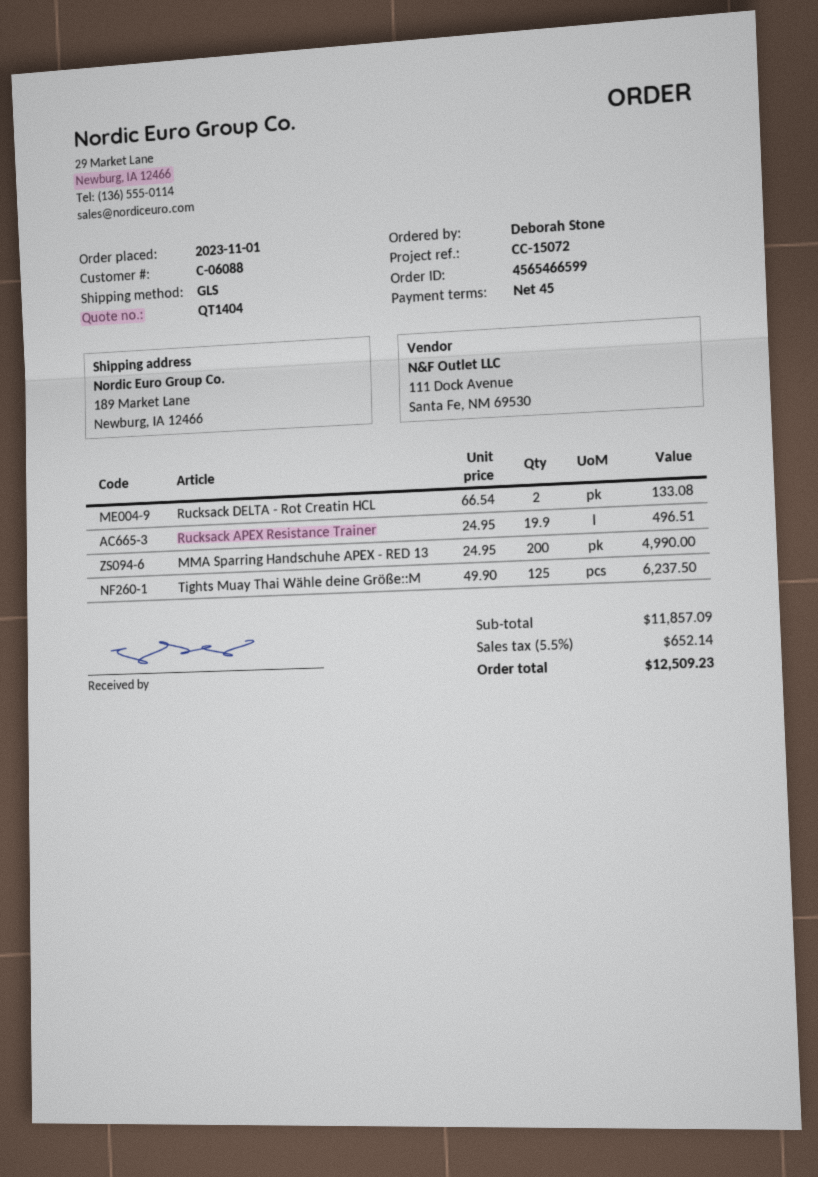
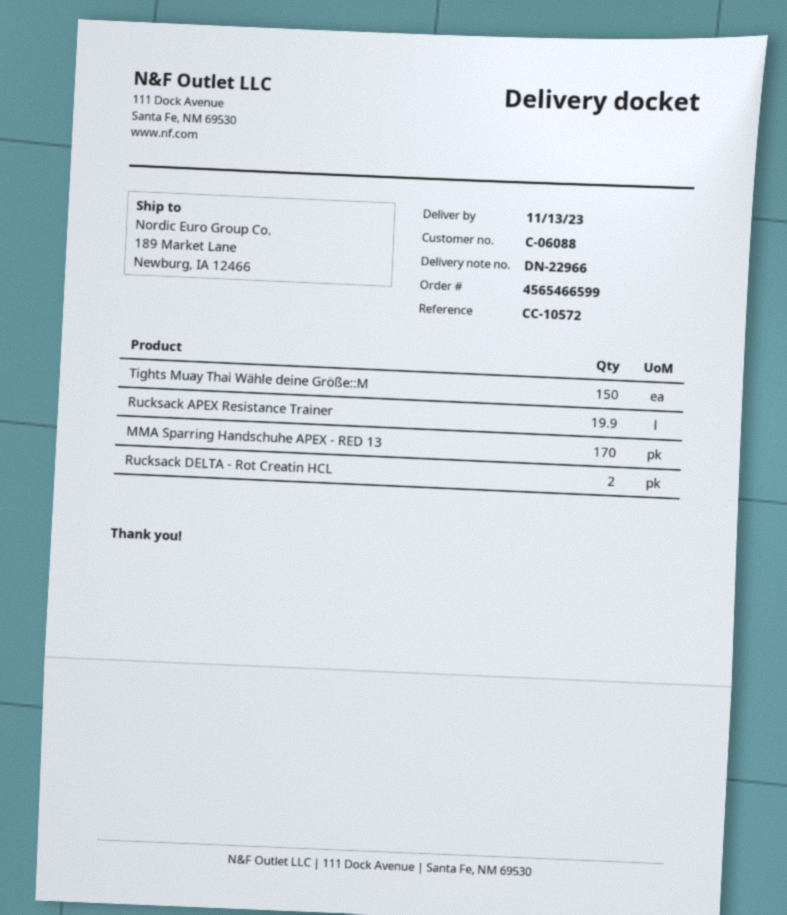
reference: CC-15072 -> CC-10572
MMA Sparring Handschuhe APEX - RED 13: 200 -> 170
Tights Muay Thai Wähle deine Größe::M: 125 -> 150

